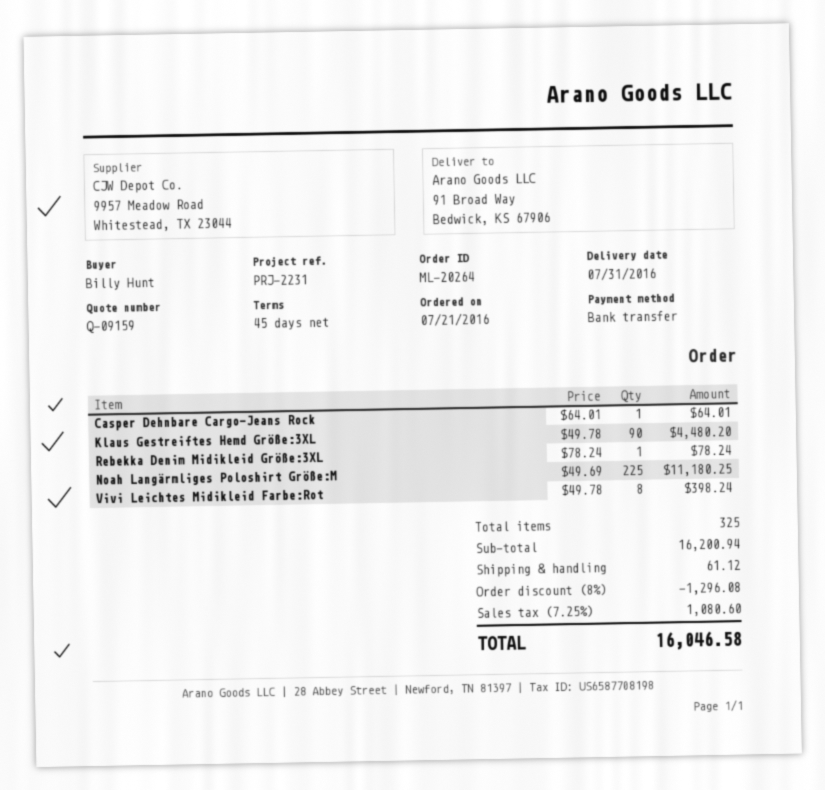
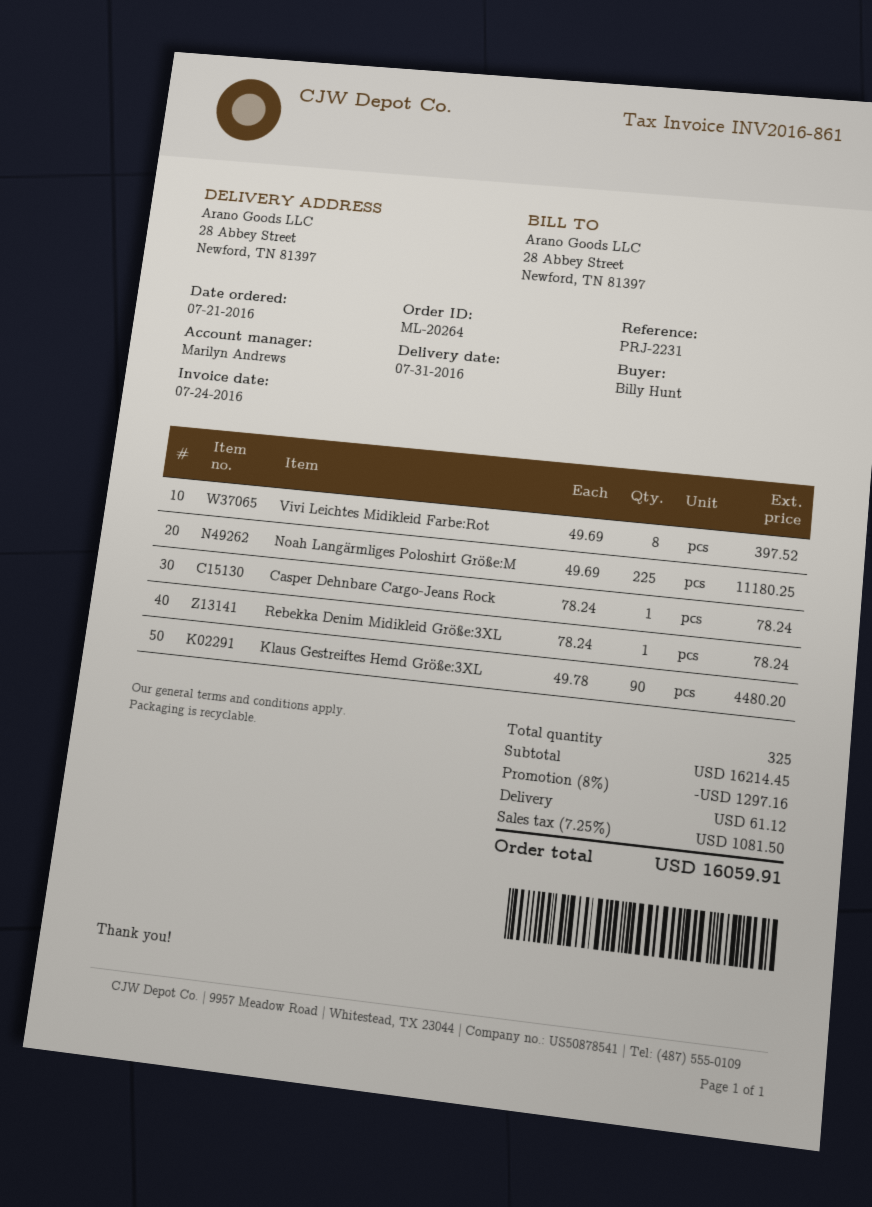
ship to: 91 Broad Way, Bedwick, KS 67906 -> 28 Abbey Street, Newford, TN 81397
Casper Dehnbare Cargo-Jeans Rock: 1 x 64.01 = 64.01 -> 1 x 78.24 = 78.24
Vivi Leichtes Midikleid Farbe:Rot: 8 x 49.78 = 398.24 -> 8 x 49.69 = 397.52
subtotal: 16200.94 -> 16214.45
discount: 8% = 1296.08 -> 8% = 1297.16
tax: 7.25% = 1080.60 -> 7.25% = 1081.50
total: 16046.58 -> 16059.91

